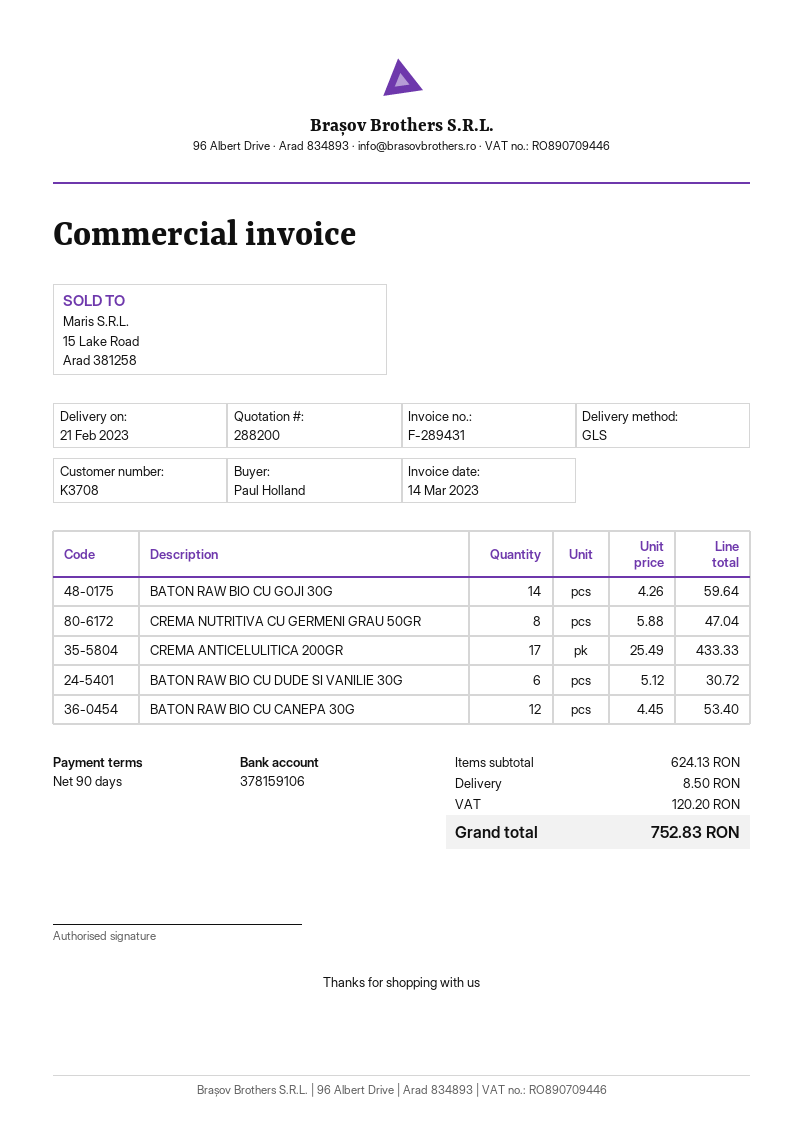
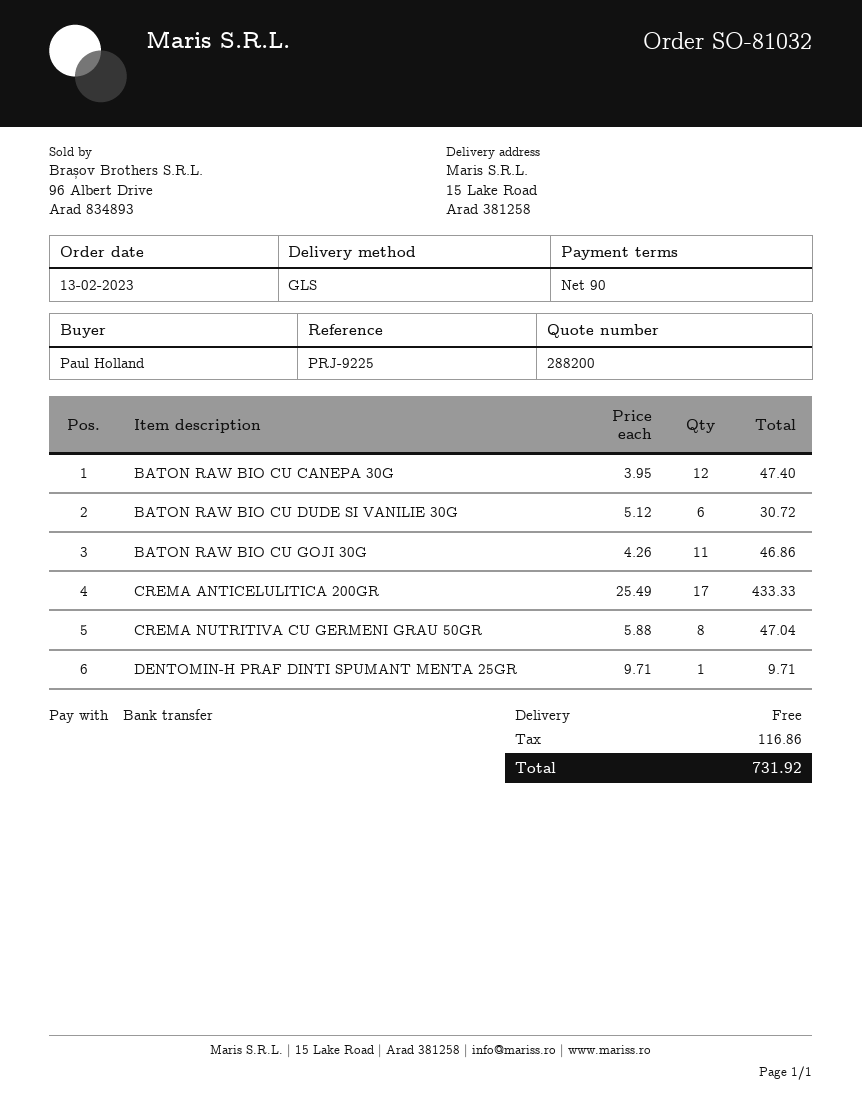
BATON RAW BIO CU GOJI 30G: 14 x 4.26 = 59.64 -> 11 x 4.26 = 46.86
BATON RAW BIO CU CANEPA 30G: 12 x 4.45 = 53.40 -> 12 x 3.95 = 47.40
DENTOMIN-H PRAF DINTI SPUMANT MENTA 25GR: none -> 1 x 9.71 = 9.71
shipping: 8.50 -> 0.00
tax: 120.20 -> 116.86
total: 752.83 -> 731.92

